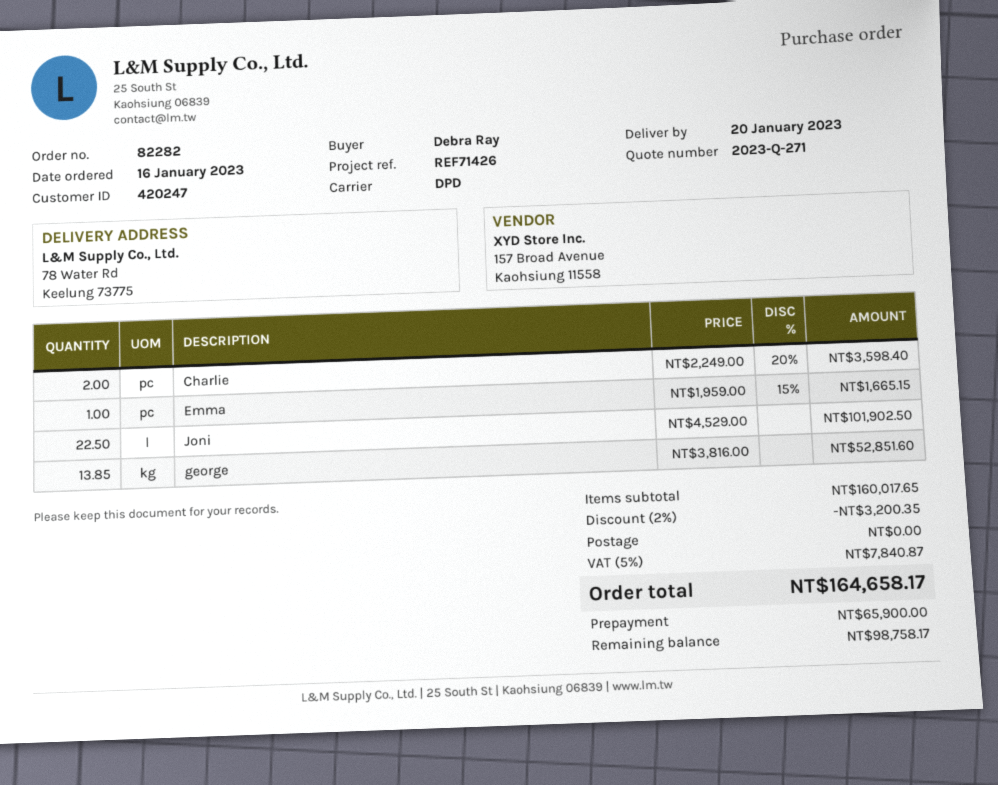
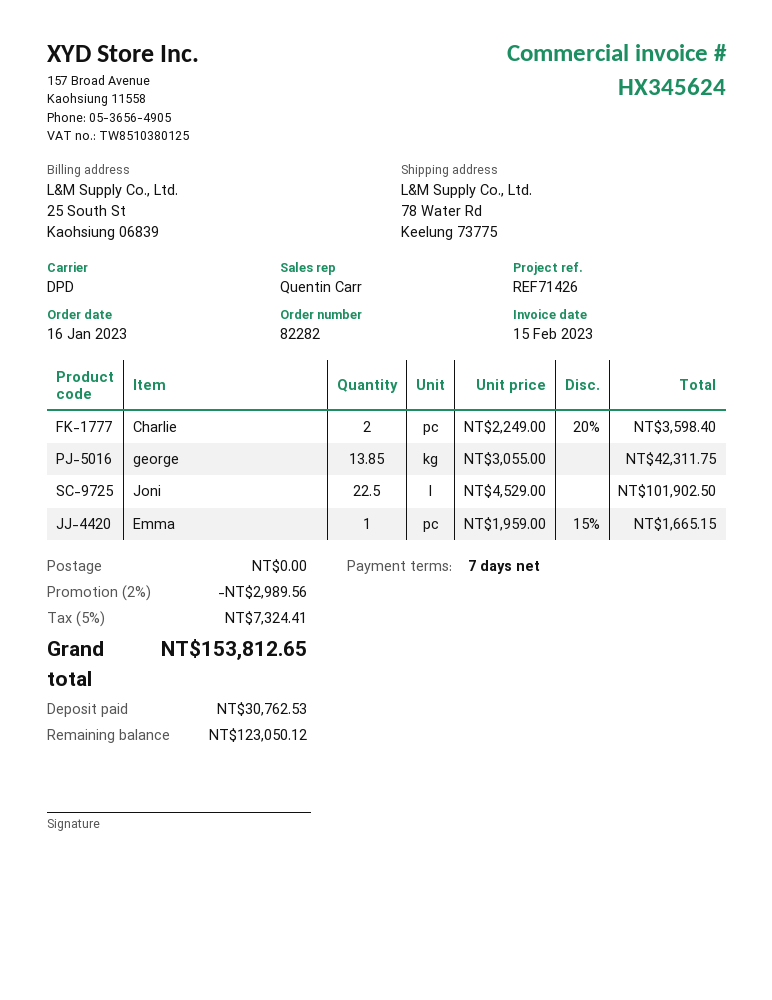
george: 13.85 x 3816.00 = 52851.60 -> 13.85 x 3055.00 = 42311.75
discount: 2% = 3200.35 -> 2% = 2989.56
tax: 5% = 7840.87 -> 5% = 7324.41
total: 164658.17 -> 153812.65
deposit: 65900.00 -> 30762.53
balance: 98758.17 -> 123050.12

